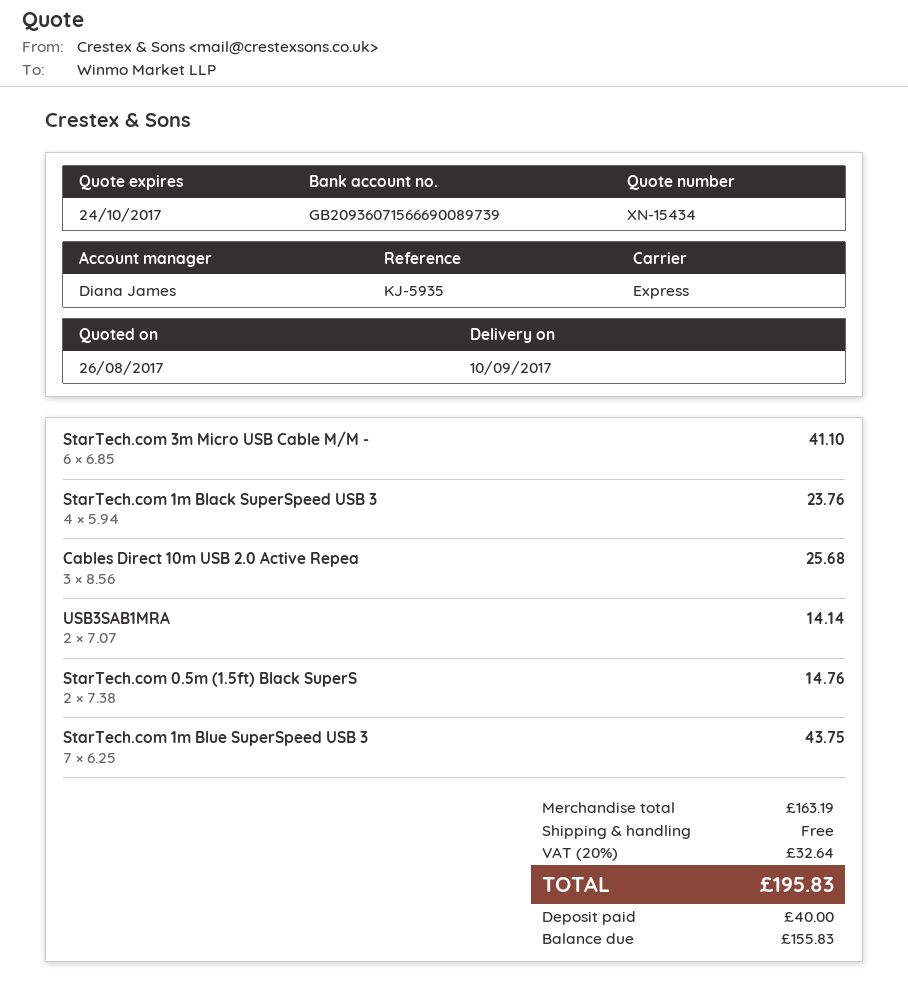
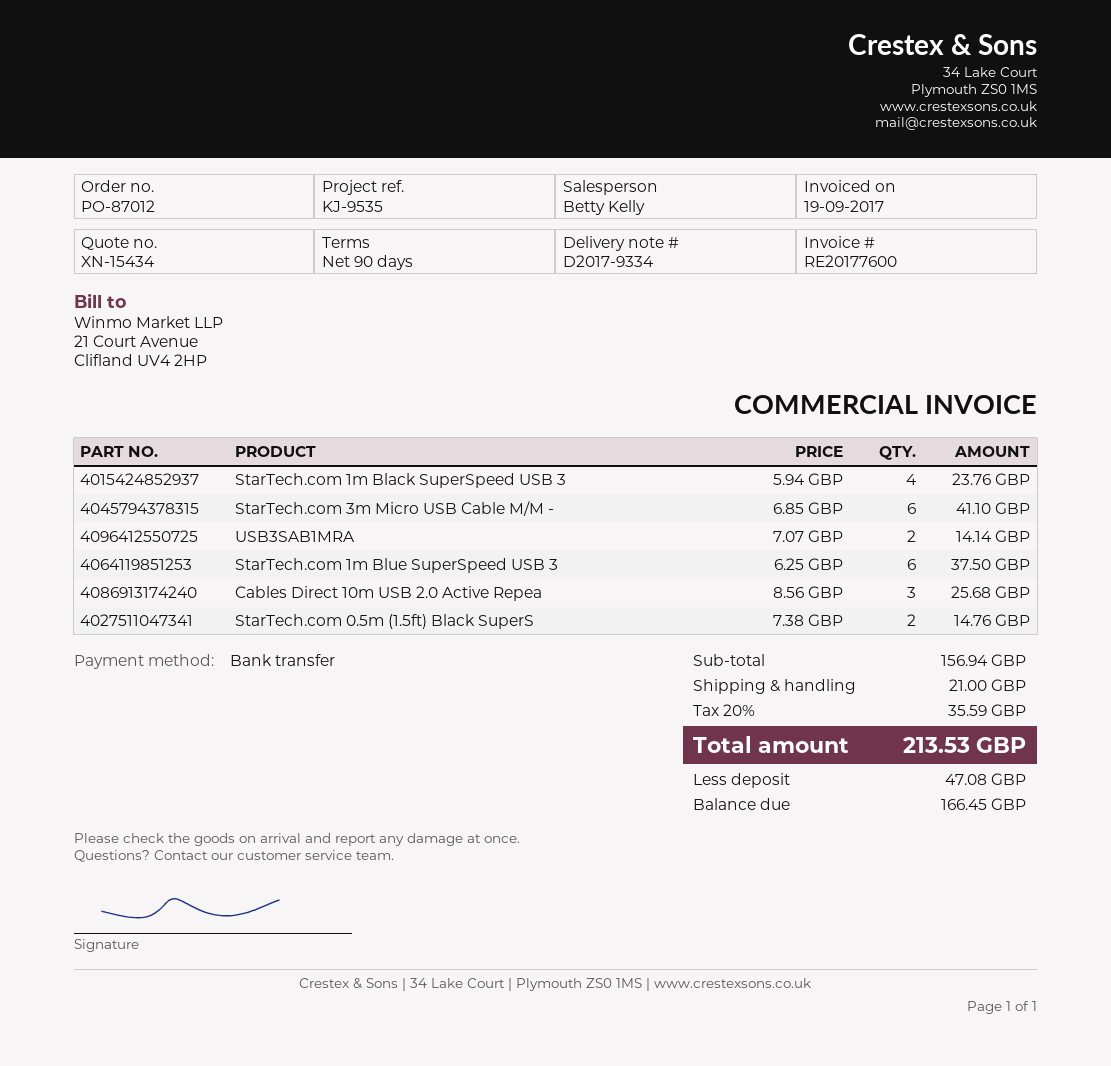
reference: KJ-5935 -> KJ-9535
sales rep: Diana James -> Betty Kelly
StarTech.com 1m Blue SuperSpeed USB 3: 7 x 6.25 = 43.75 -> 6 x 6.25 = 37.50
subtotal: 163.19 -> 156.94
shipping: 0.00 -> 21.00
tax: 20% = 32.64 -> 20% = 35.59
total: 195.83 -> 213.53
deposit: 40.00 -> 47.08
balance: 155.83 -> 166.45

